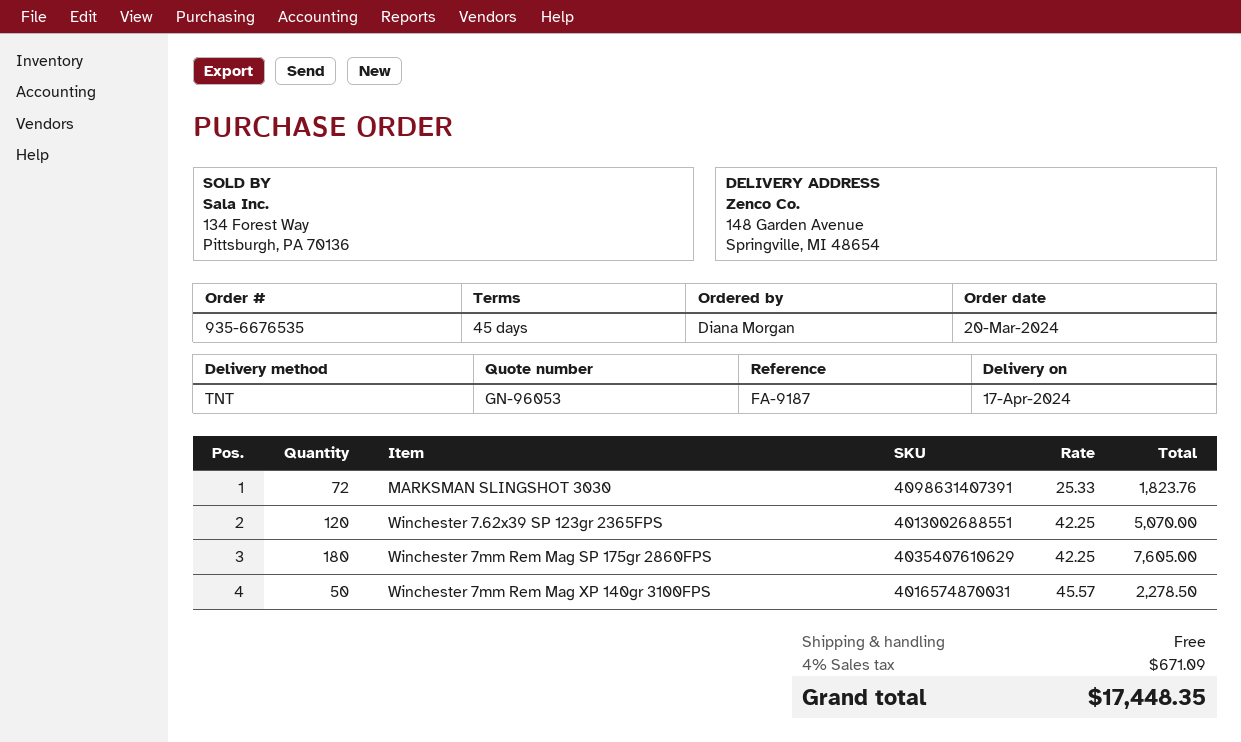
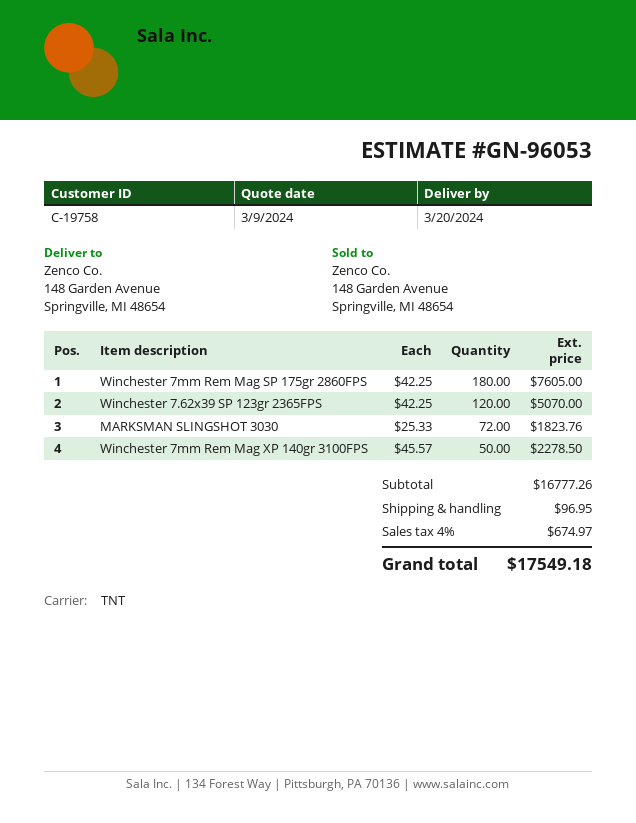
delivery date: 2024-04-17 -> 2024-03-20
shipping: 0.00 -> 96.95
tax: 4% = 671.09 -> 4% = 674.97
total: 17448.35 -> 17549.18

